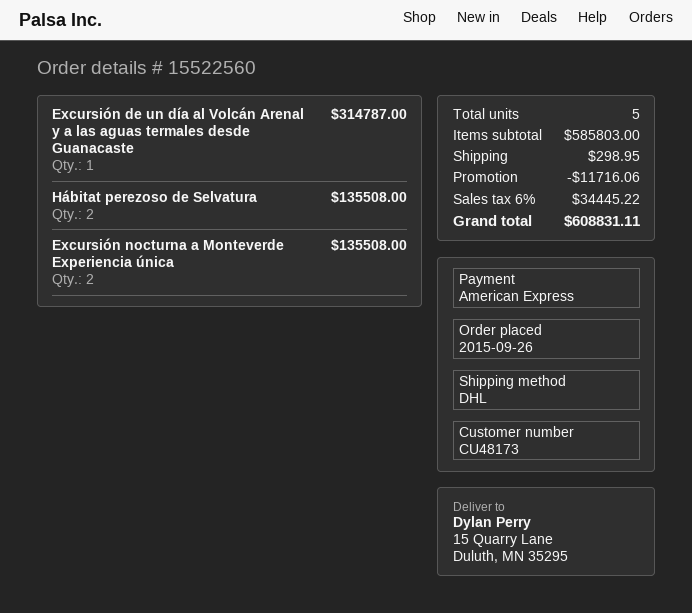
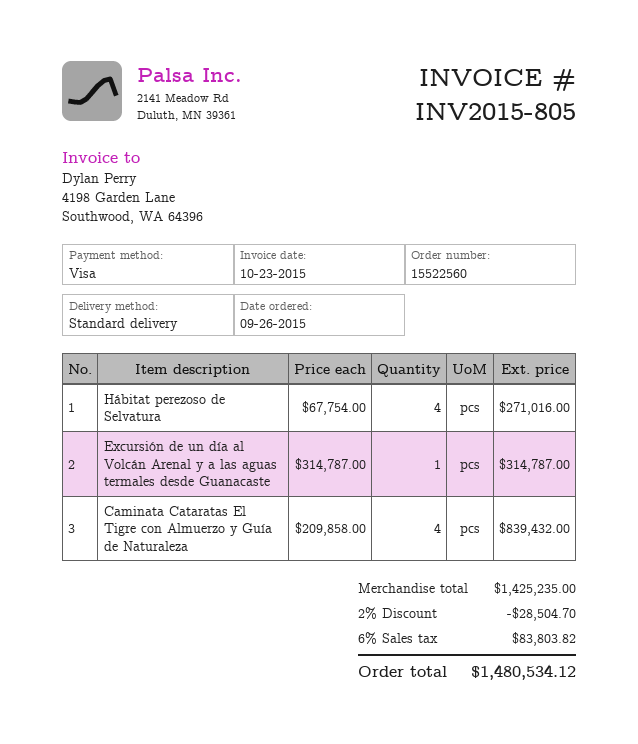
payment method: American Express -> Visa
shipping method: DHL -> standard
Hábitat perezoso de Selvatura: 2 for 135508.00 -> 4 for 271016.00
Excursión nocturna a Monteverde Experiencia única: 2 for 135508.00 -> none
Caminata Cataratas El Tigre con Almuerzo y Guía de Naturaleza: none -> 4 for 839432.00
subtotal: 585803.00 -> 1425235.00
discount: 11716.06 -> 28504.70
shipping: 298.95 -> none
tax: 6% = 34445.22 -> 6% = 83803.82
total: 608831.11 -> 1480534.12

